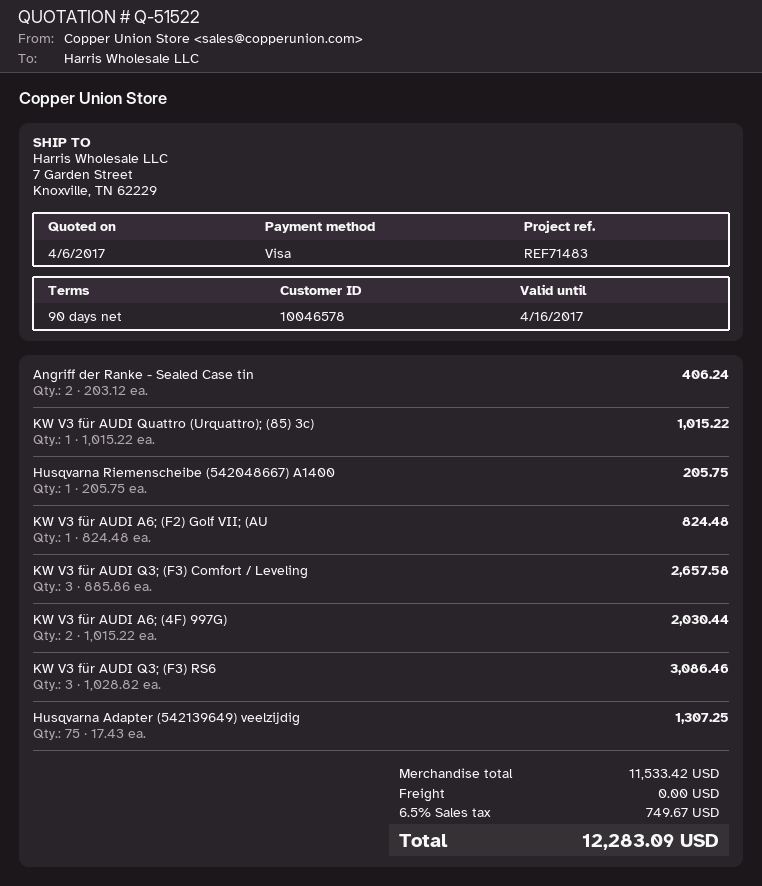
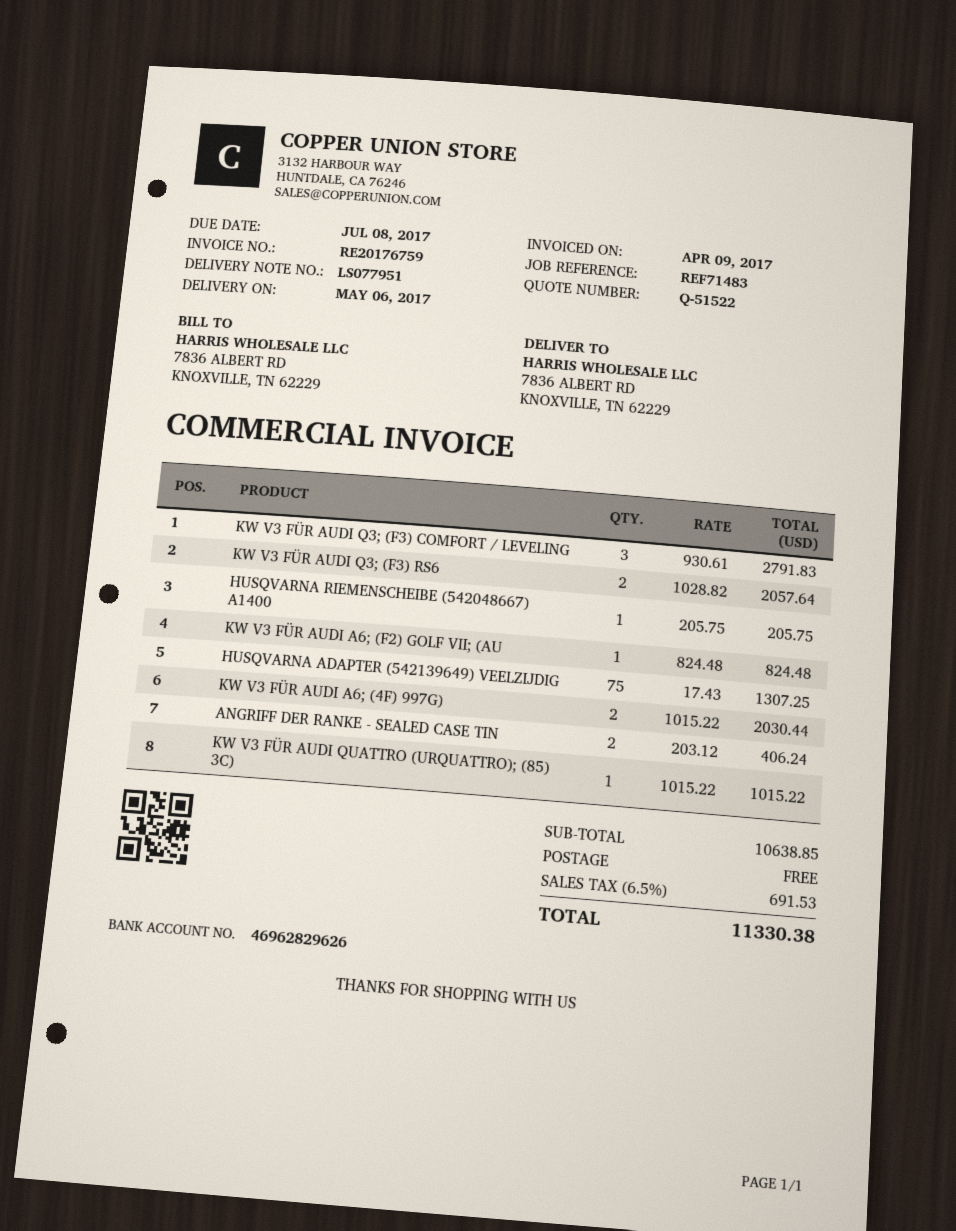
ship to: 7 Garden Street, Knoxville, TN 62229 -> 7836 ALBERT RD, KNOXVILLE, TN 62229
KW V3 für AUDI Q3; (F3) Comfort / Leveling: 3 x 885.86 = 2657.58 -> 3 x 930.61 = 2791.83
KW V3 für AUDI Q3; (F3) RS6: 3 x 1028.82 = 3086.46 -> 2 x 1028.82 = 2057.64
subtotal: 11533.42 -> 10638.85
tax: 6.5% = 749.67 -> 6.5% = 691.53
total: 12283.09 -> 11330.38

